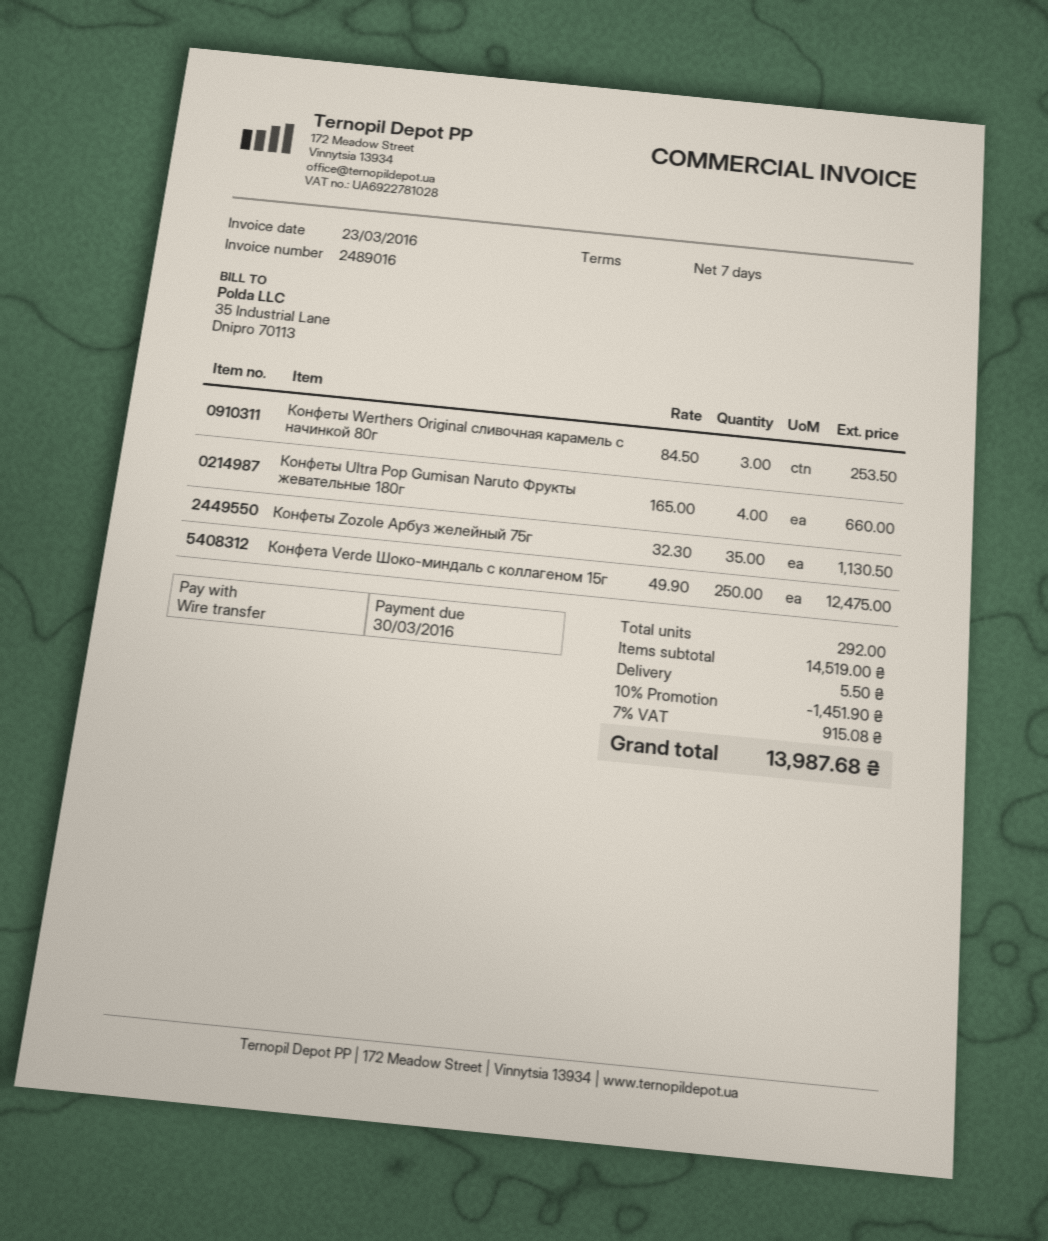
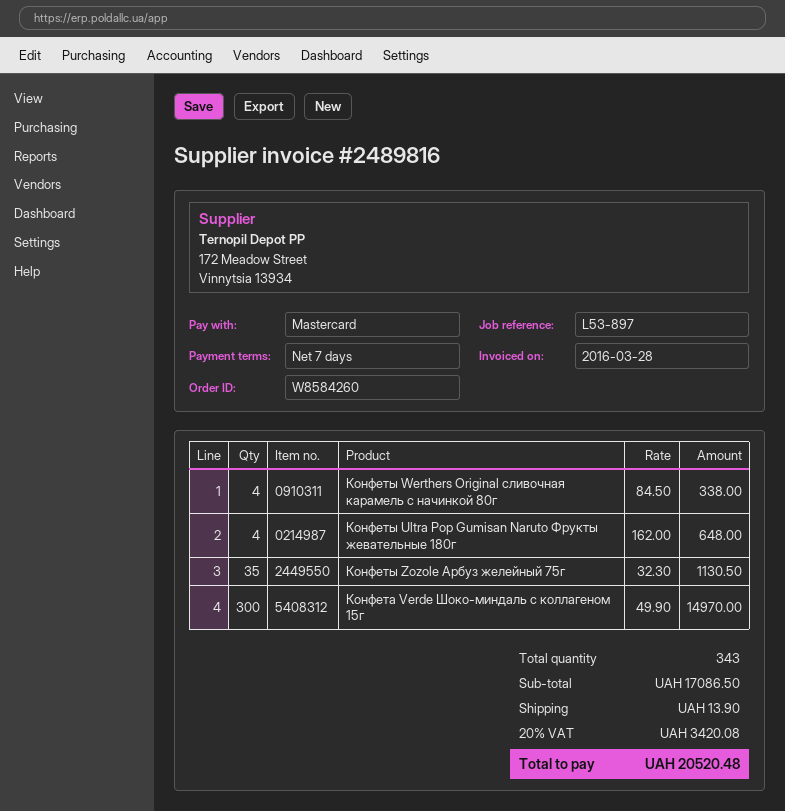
invoice number: 2489016 -> 2489816
invoice date: 2016-03-23 -> 2016-03-28
payment method: bank transfer -> Mastercard
Конфеты Werthers Original сливочная карамель с начинкой 80г: 3 x 84.50 = 253.50 -> 4 x 84.50 = 338.00
Конфеты Ultra Pop Gumisan Naruto Фрукты жевательные 180г: 4 x 165.00 = 660.00 -> 4 x 162.00 = 648.00
Конфета Verde Шоко-миндаль с коллагеном 15г: 250 x 49.90 = 12475.00 -> 300 x 49.90 = 14970.00
total quantity: 292 -> 343
subtotal: 14519.00 -> 17086.50
discount: 10% = 1451.90 -> none
shipping: 5.50 -> 13.90
tax: 7% = 915.08 -> 20% = 3420.08
total: 13987.68 -> 20520.48

